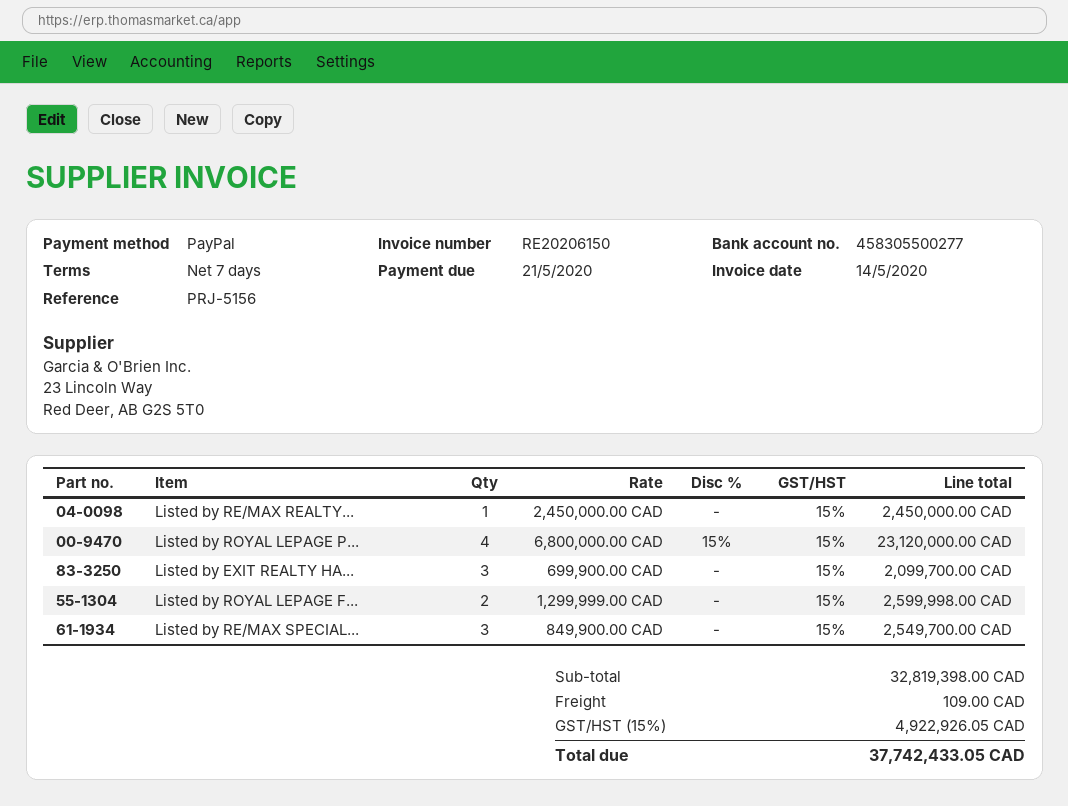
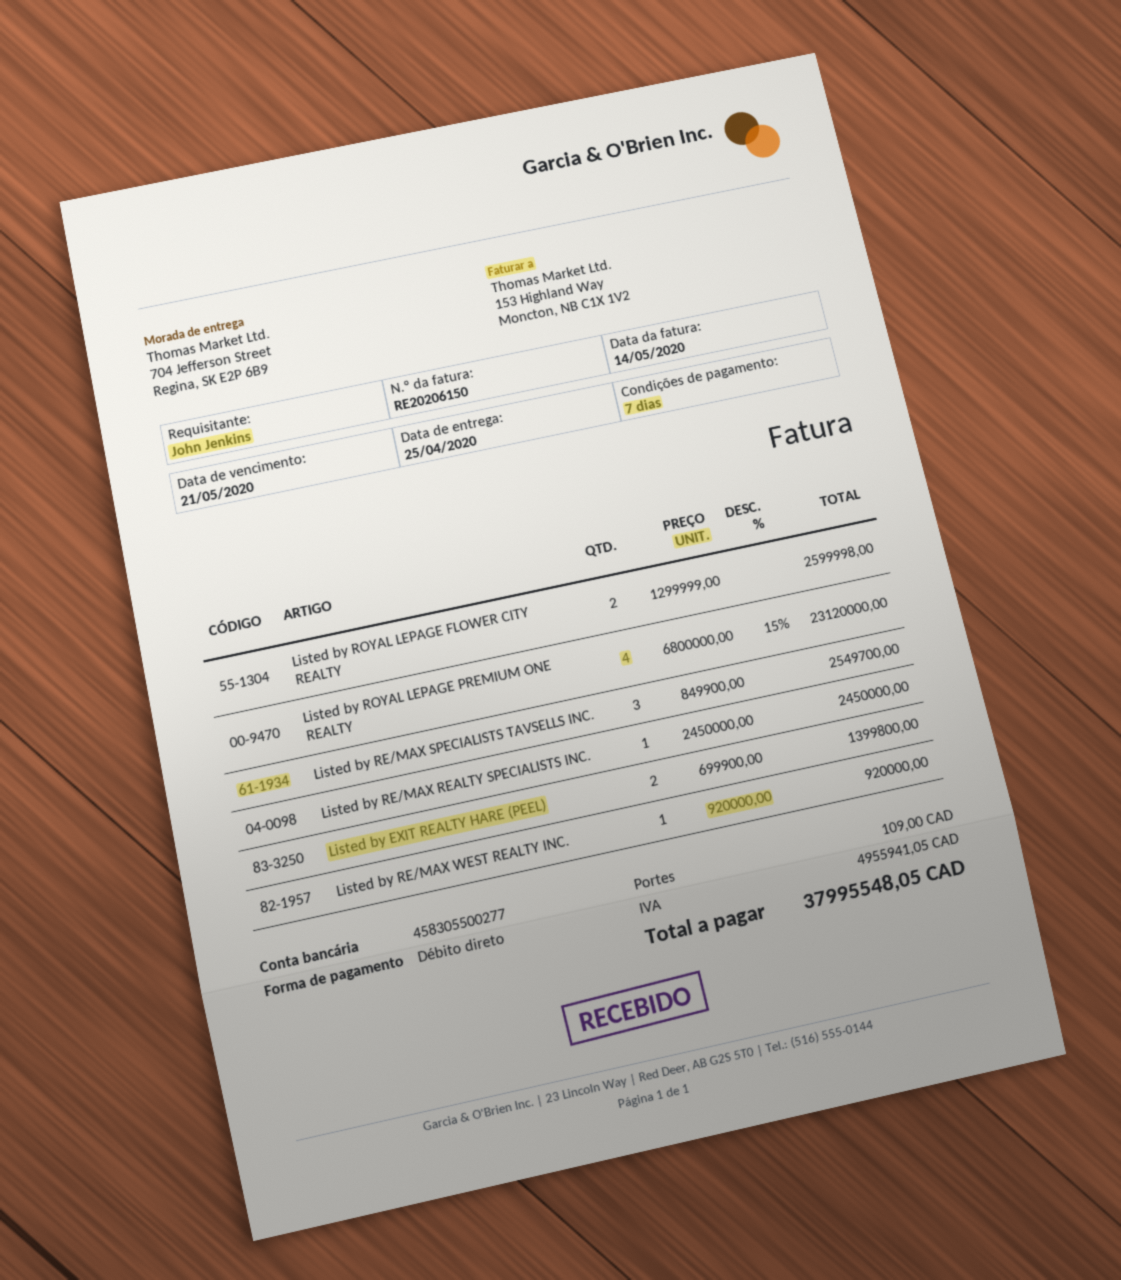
payment method: PayPal -> direct debit
Listed by EXIT REALTY HA...: 3 x 699900.00 = 2099700.00 -> 2 x 699900.00 = 1399800.00
Listed by RE/MAX WEST REALTY INC.: none -> 1 x 920000.00 = 920000.00
tax: 4922926.05 -> 4955941.05
total: 37742433.05 -> 37995548.05

